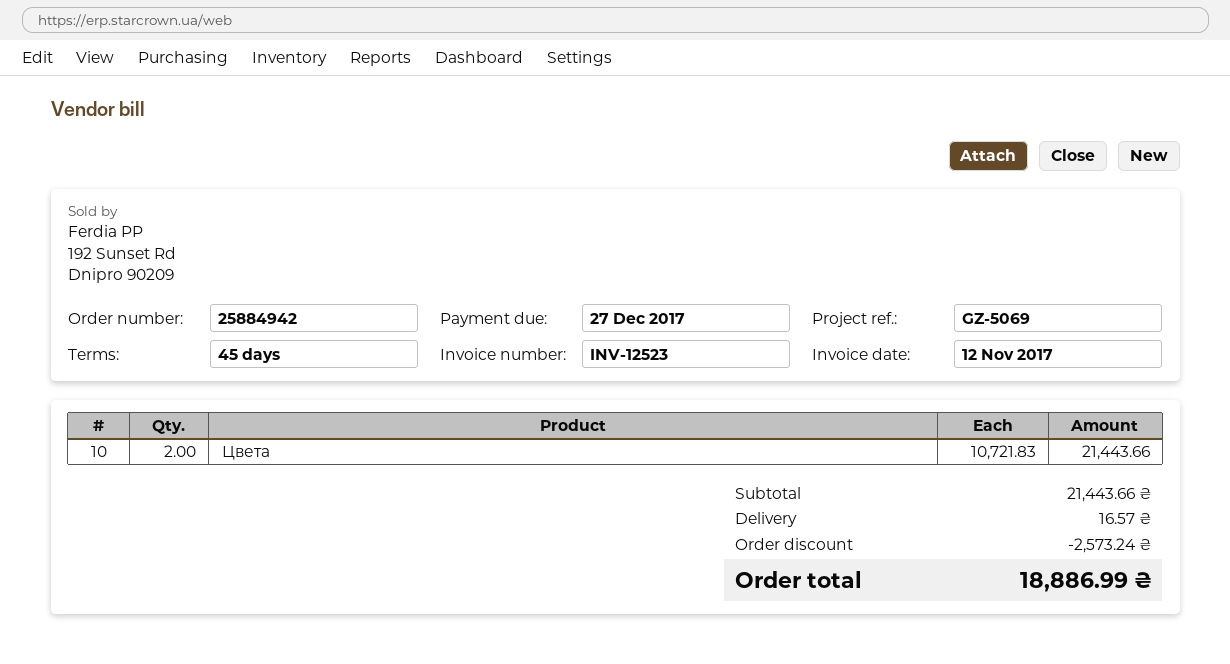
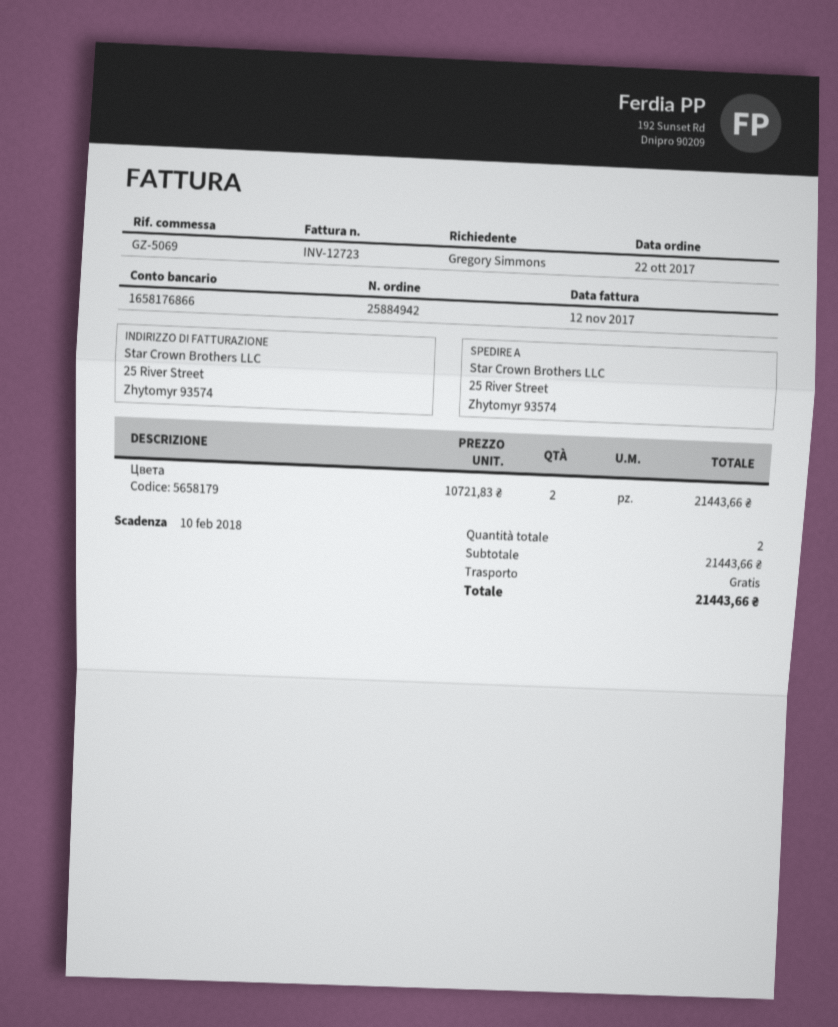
invoice number: INV-12523 -> INV-12723
due date: 2017-12-27 -> 2018-02-10
discount: 2573.24 -> none
shipping: 16.57 -> 0.00
total: 18886.99 -> 21443.66

